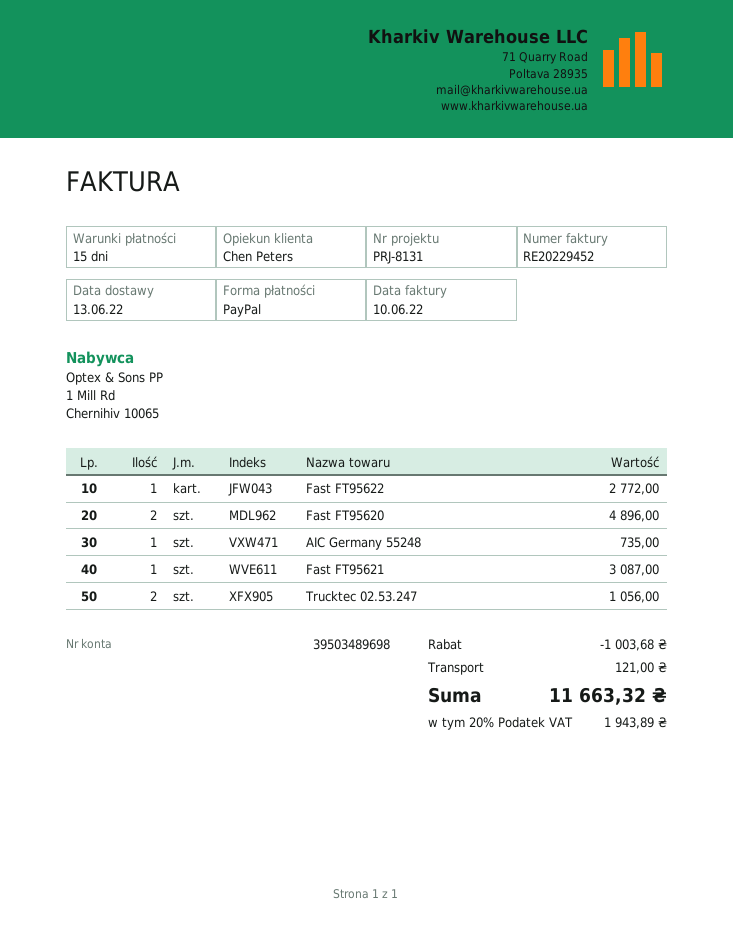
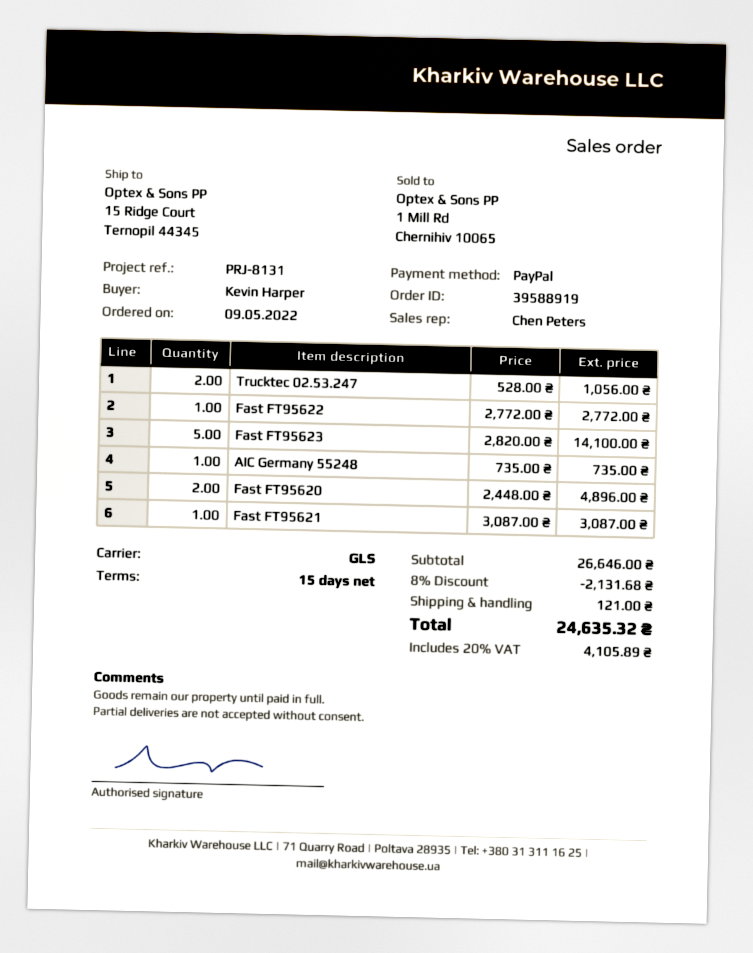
Fast FT95623: none -> 5 for 14100.00
discount: 1003.68 -> 2131.68
tax: 20% = 1943.89 -> 20% = 4105.89
total: 11663.32 -> 24635.32

